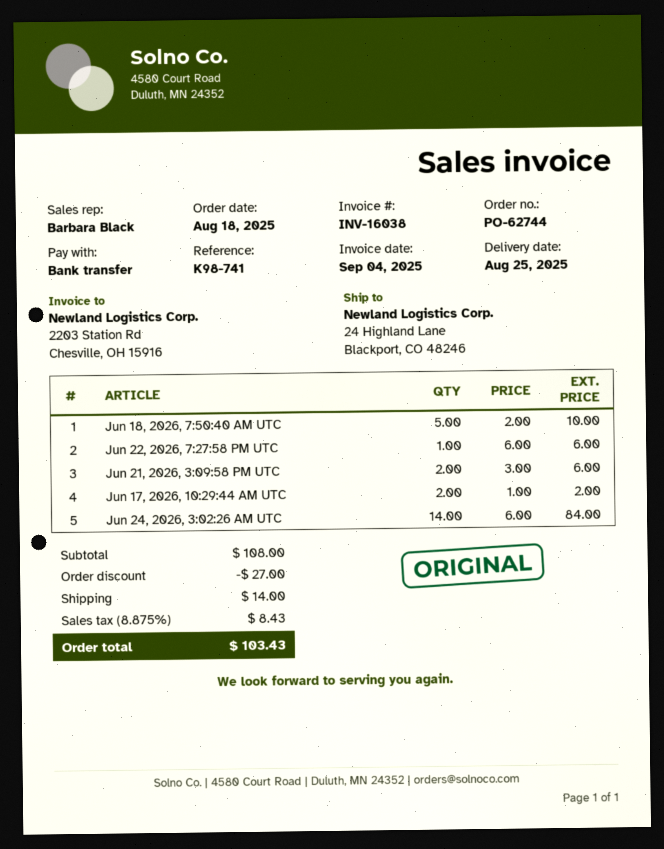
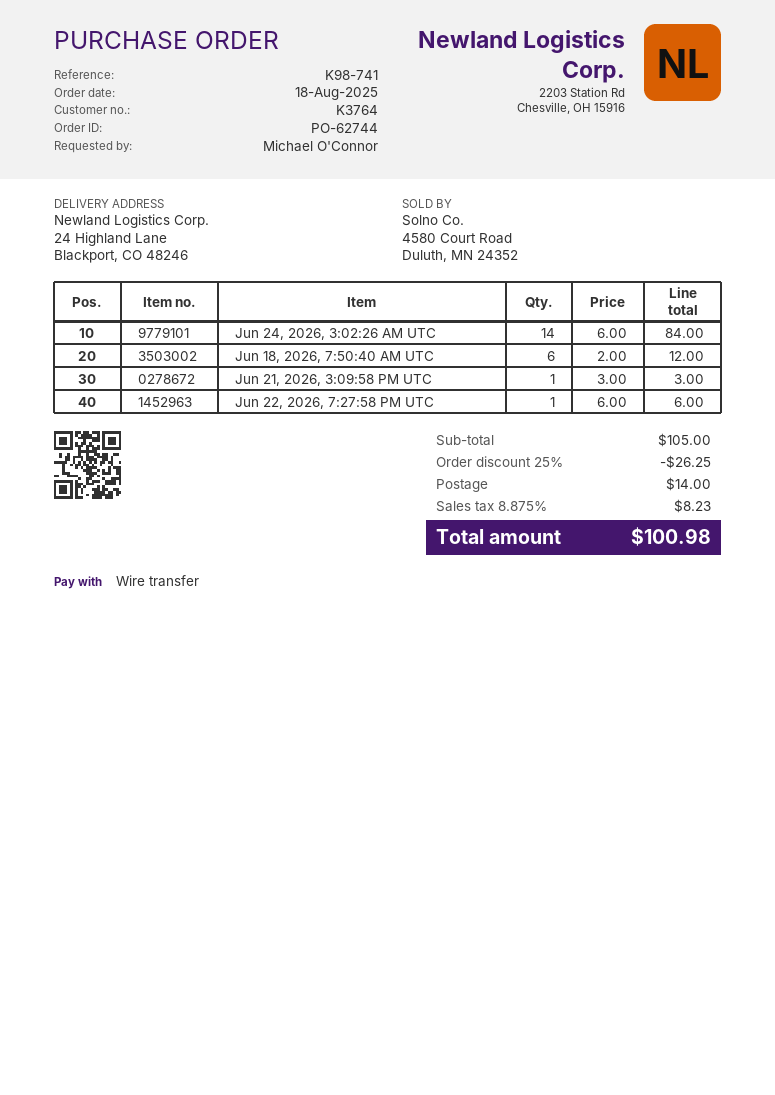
Jun 18, 2026, 7:50:40 AM UTC: 5 x 2.00 = 10.00 -> 6 x 2.00 = 12.00
Jun 21, 2026, 3:09:58 PM UTC: 2 x 3.00 = 6.00 -> 1 x 3.00 = 3.00
Jun 17, 2026, 10:29:44 AM UTC: 2 x 1.00 = 2.00 -> none
subtotal: 108.00 -> 105.00
discount: 27.00 -> 26.25
tax: 8.875% = 8.43 -> 8.875% = 8.23
total: 103.43 -> 100.98

